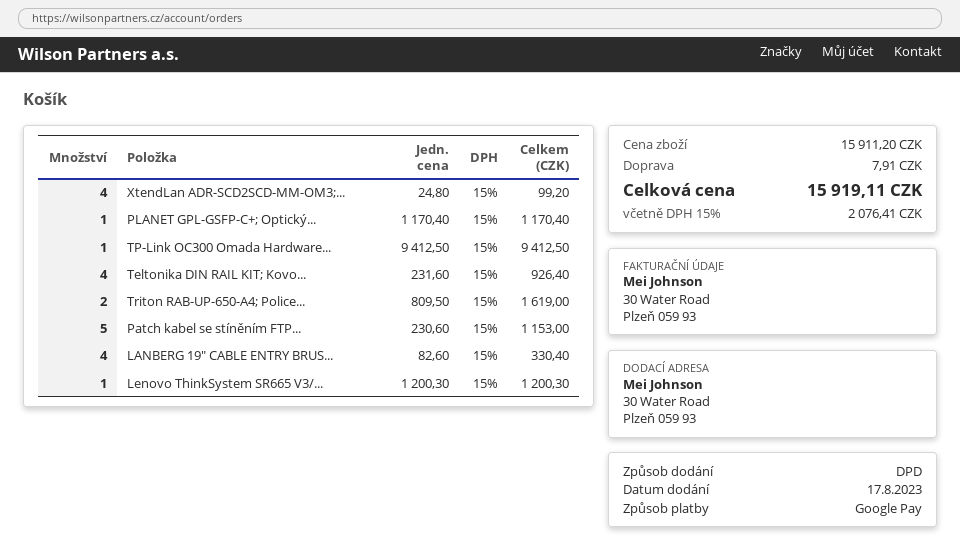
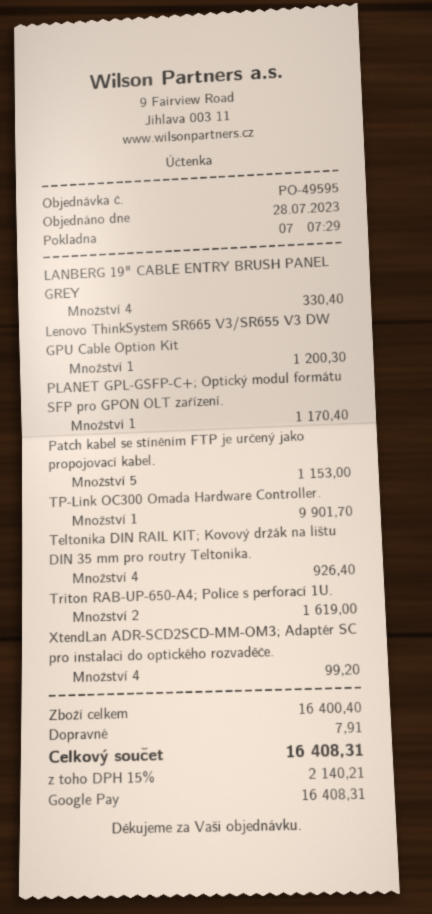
TP-Link OC300 Omada Hardware...: 1 for 9412.50 -> 1 for 9901.70
subtotal: 15911.20 -> 16400.40
tax: 15% = 2076.41 -> 15% = 2140.21
total: 15919.11 -> 16408.31

